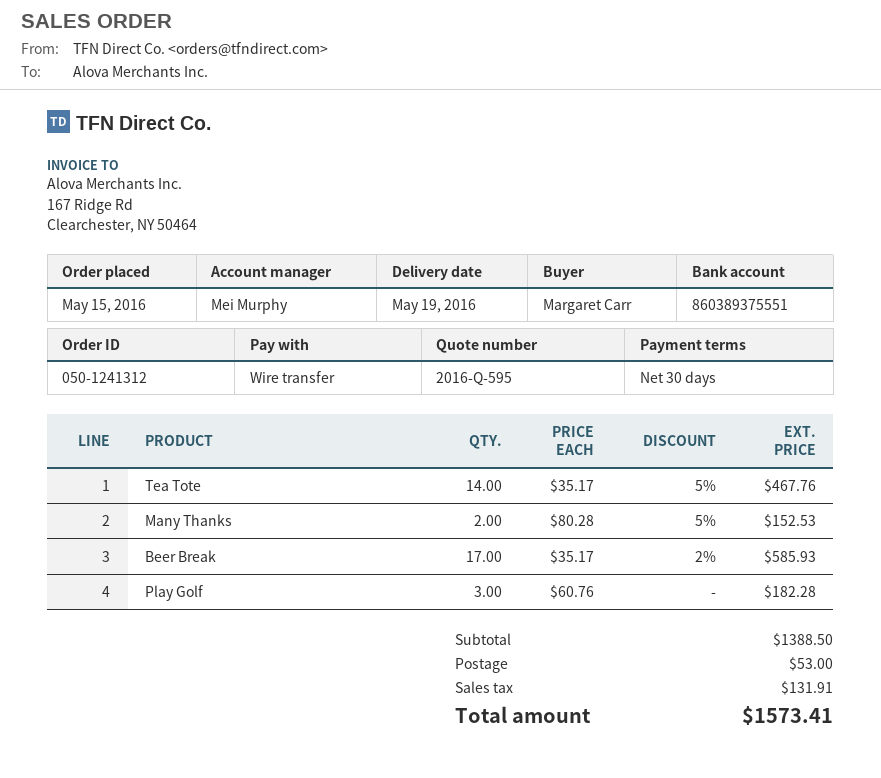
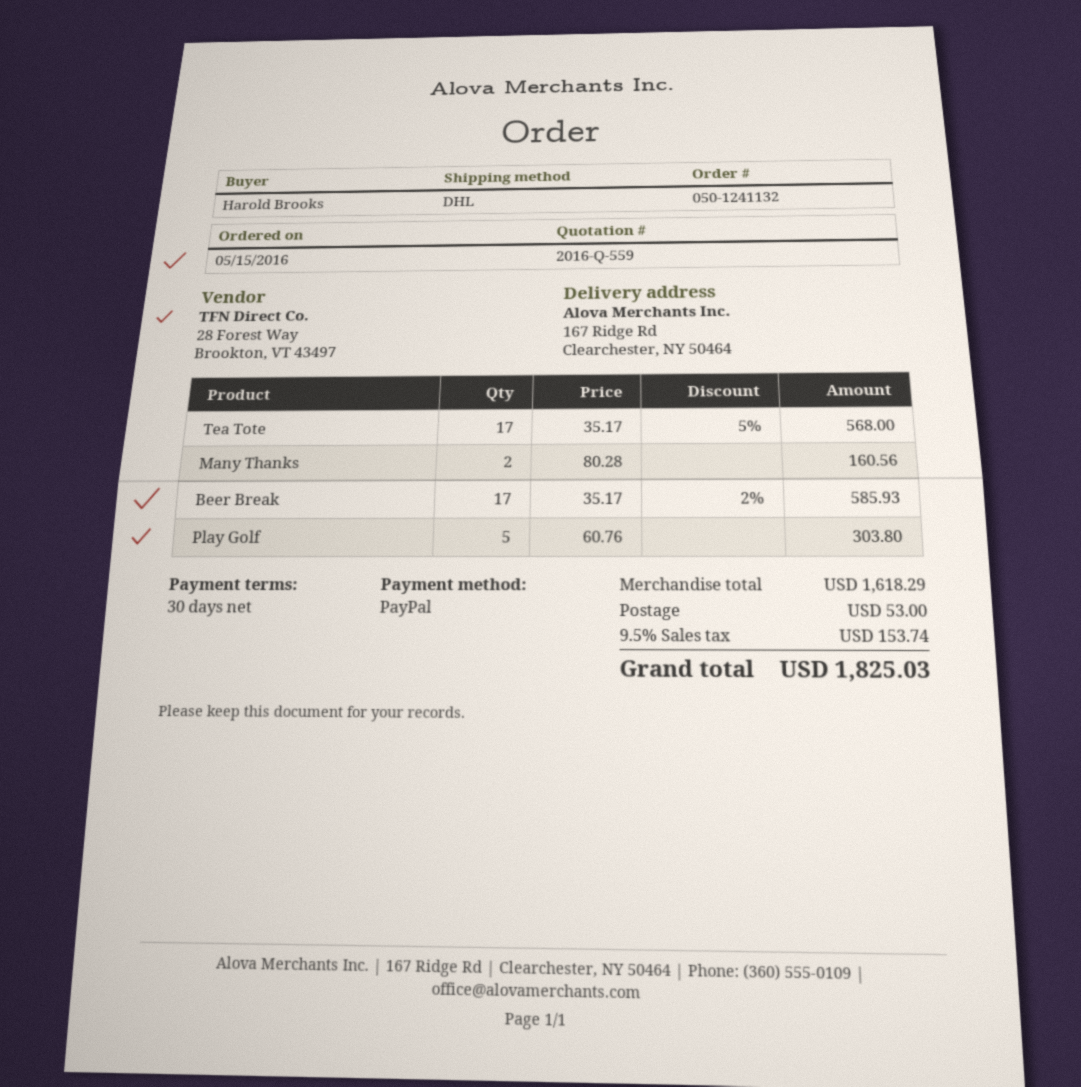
quote number: 2016-Q-595 -> 2016-Q-559
order number: 050-1241312 -> 050-1241132
ordered by: Margaret Carr -> Harold Brooks
payment method: bank transfer -> PayPal
Tea Tote: 14 x 35.17 - 5% = 467.76 -> 17 x 35.17 - 5% = 568.00
Many Thanks: 2 x 80.28 - 5% = 152.53 -> 2 x 80.28 = 160.56
Play Golf: 3 x 60.76 = 182.28 -> 5 x 60.76 = 303.80
subtotal: 1388.50 -> 1618.29
tax: 131.91 -> 153.74
total: 1573.41 -> 1825.03

